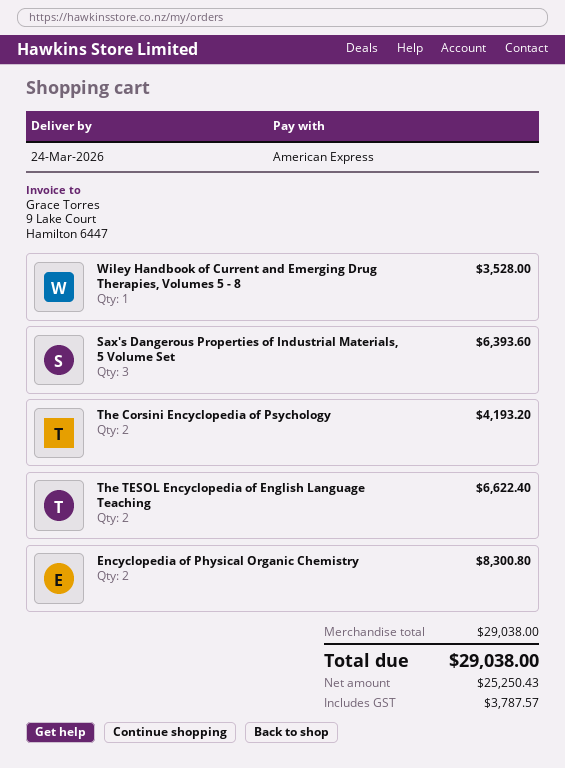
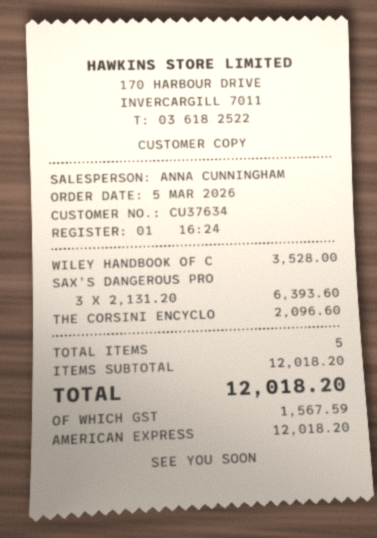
The Corsini Encyclopedia of Psychology: 2 for 4193.20 -> 1 for 2096.60
The TESOL Encyclopedia of English Language Teaching: 2 for 6622.40 -> none
Encyclopedia of Physical Organic Chemistry: 2 for 8300.80 -> none
subtotal: 29038.00 -> 12018.20
tax: 3787.57 -> 1567.59
total: 29038.00 -> 12018.20

